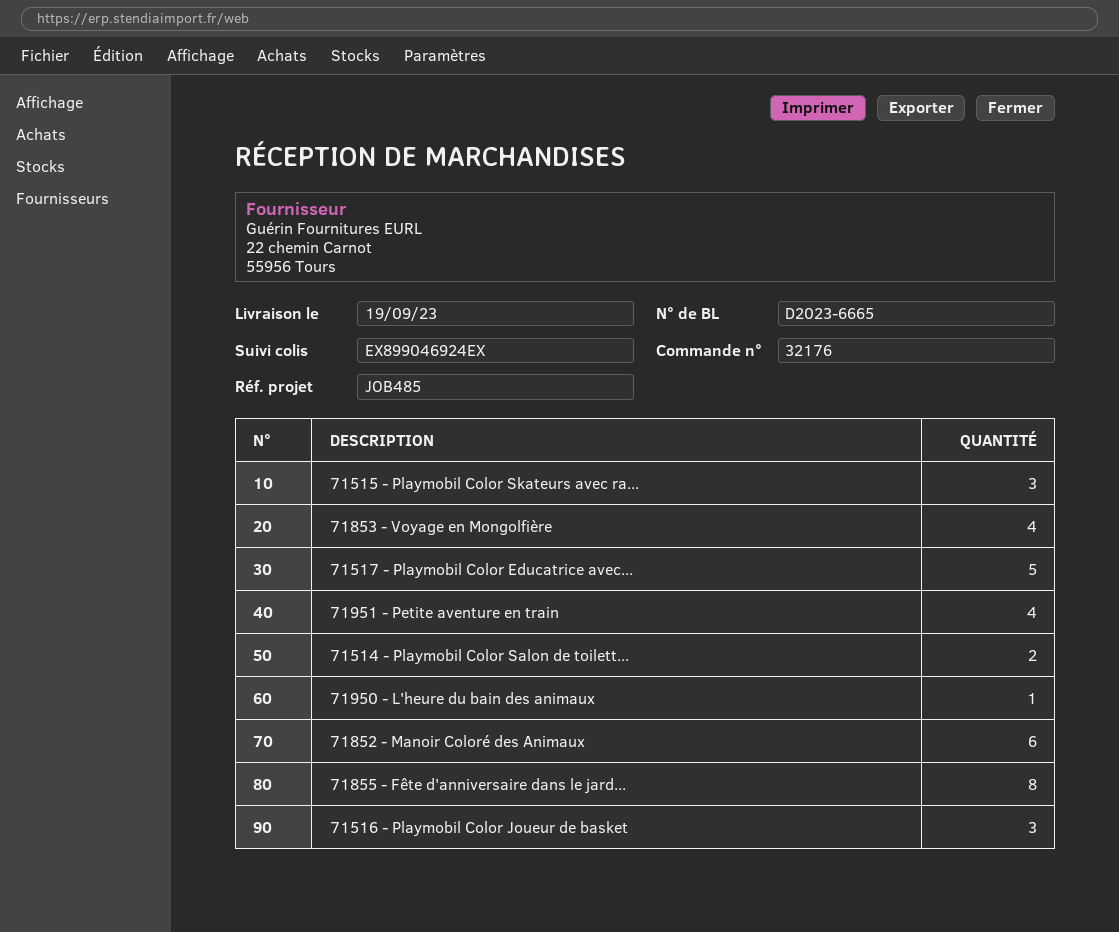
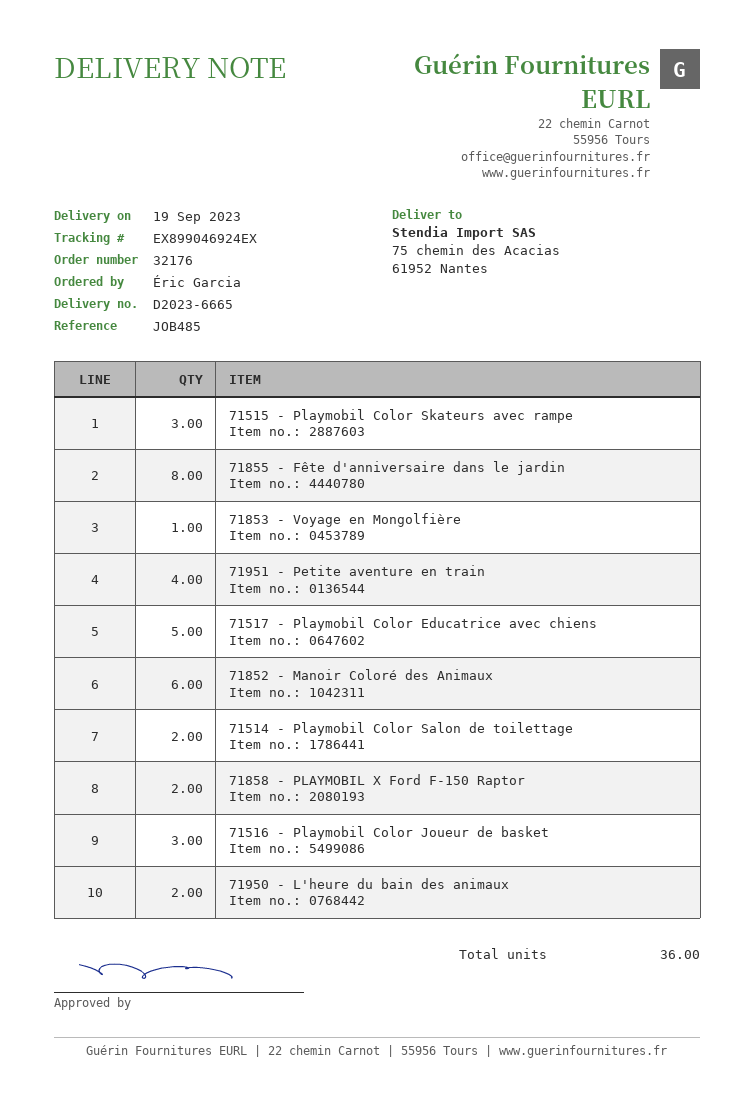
71853 - Voyage en Mongolfière: 4 -> 1
71950 - L'heure du bain des animaux: 1 -> 2
71858 - PLAYMOBIL X Ford F-150 Raptor: none -> 2

